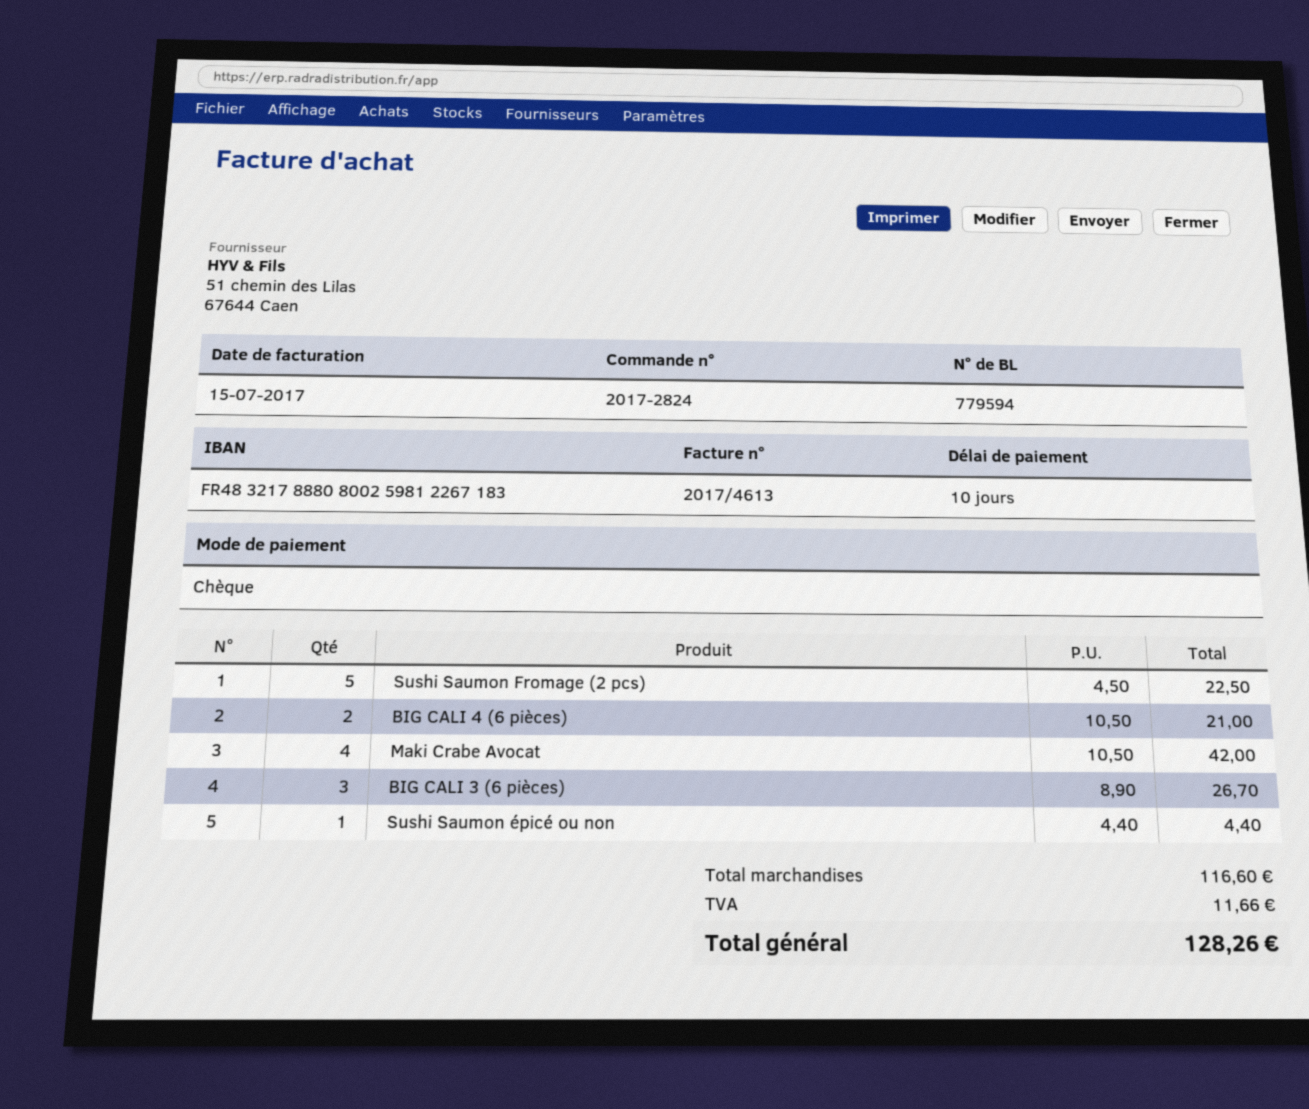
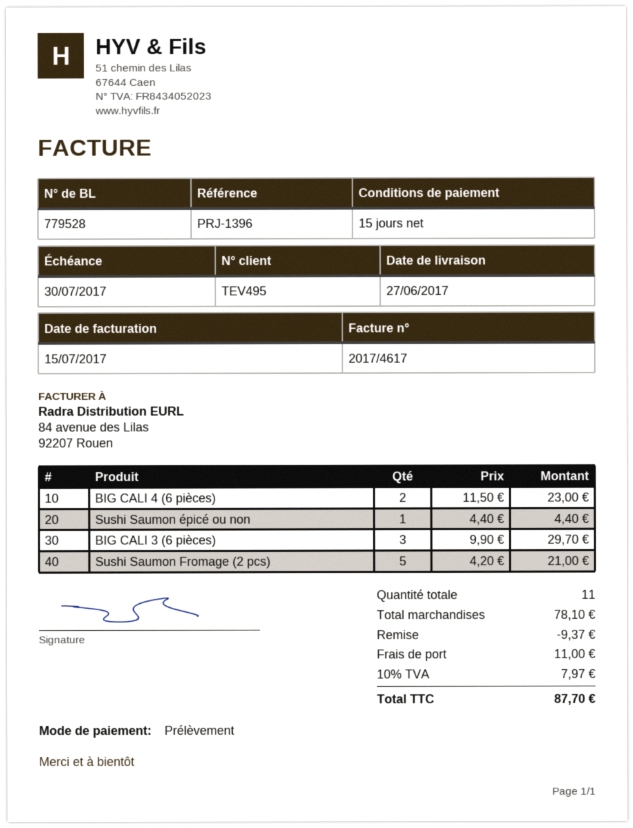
delivery note number: 779594 -> 779528
invoice number: 2017/4613 -> 2017/4617
payment terms: 10 days -> 15 days
payment method: cheque -> direct debit
Sushi Saumon Fromage (2 pcs): 5 x 4.50 = 22.50 -> 5 x 4.20 = 21.00
BIG CALI 4 (6 pièces): 2 x 10.50 = 21.00 -> 2 x 11.50 = 23.00
Maki Crabe Avocat: 4 x 10.50 = 42.00 -> none
BIG CALI 3 (6 pièces): 3 x 8.90 = 26.70 -> 3 x 9.90 = 29.70
subtotal: 116.60 -> 78.10
discount: none -> 9.37
shipping: none -> 11.00
tax: 11.66 -> 7.97
total: 128.26 -> 87.70

